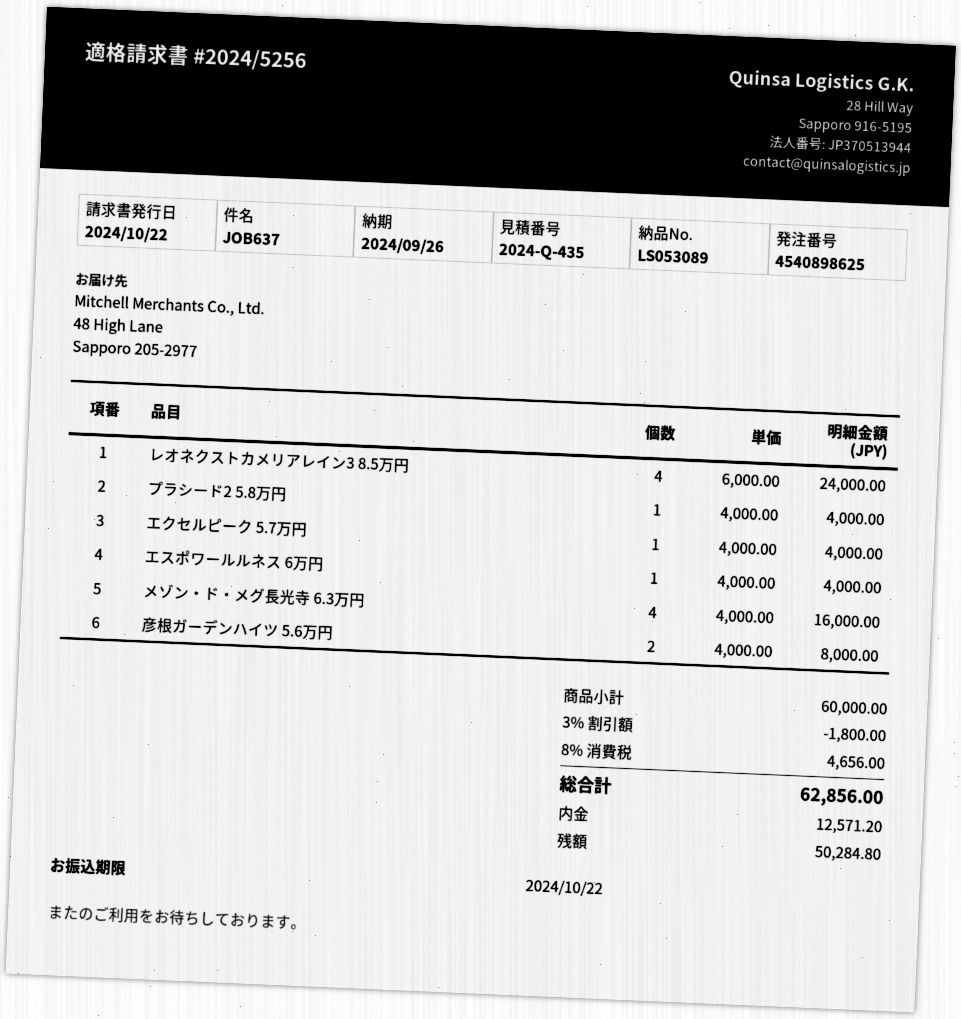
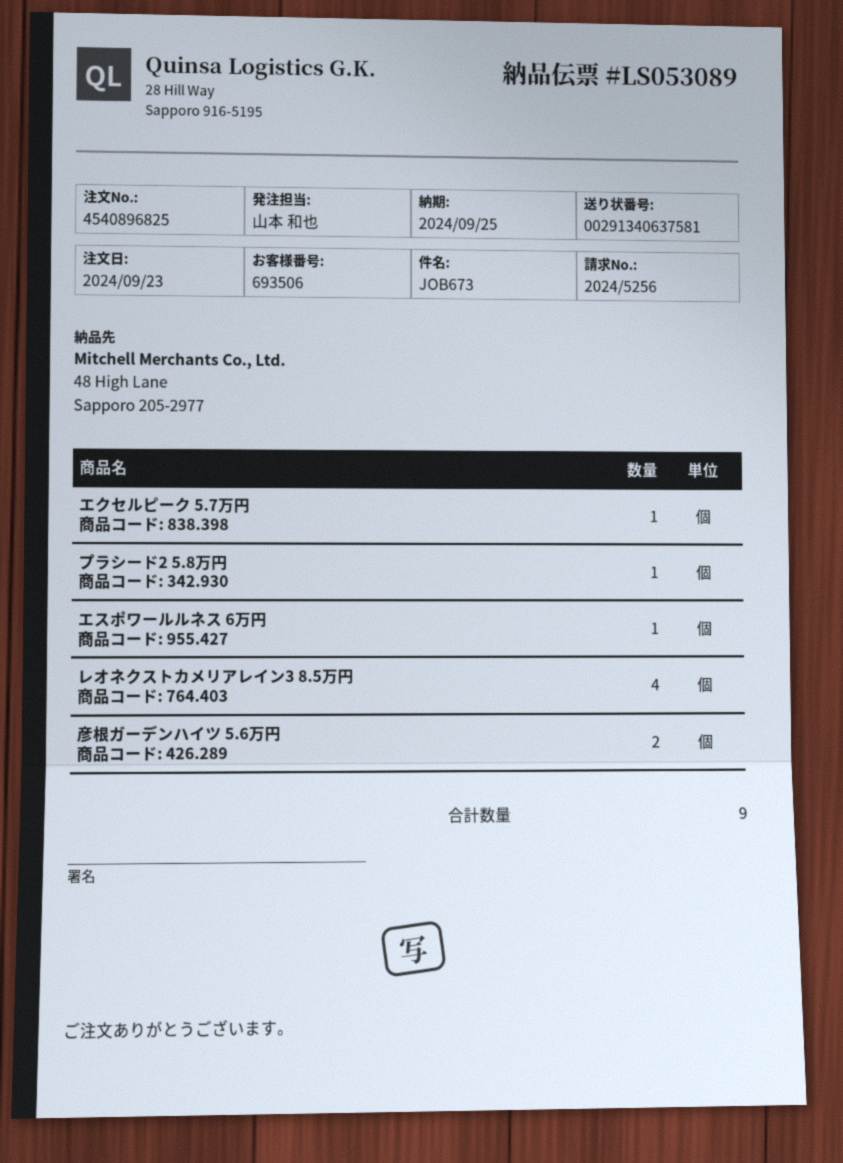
order number: 4540898625 -> 4540896825
delivery date: 2024-09-26 -> 2024-09-25
reference: JOB637 -> JOB673
メゾン・ド・メグ長光寺 6.3万円: 4 -> none

